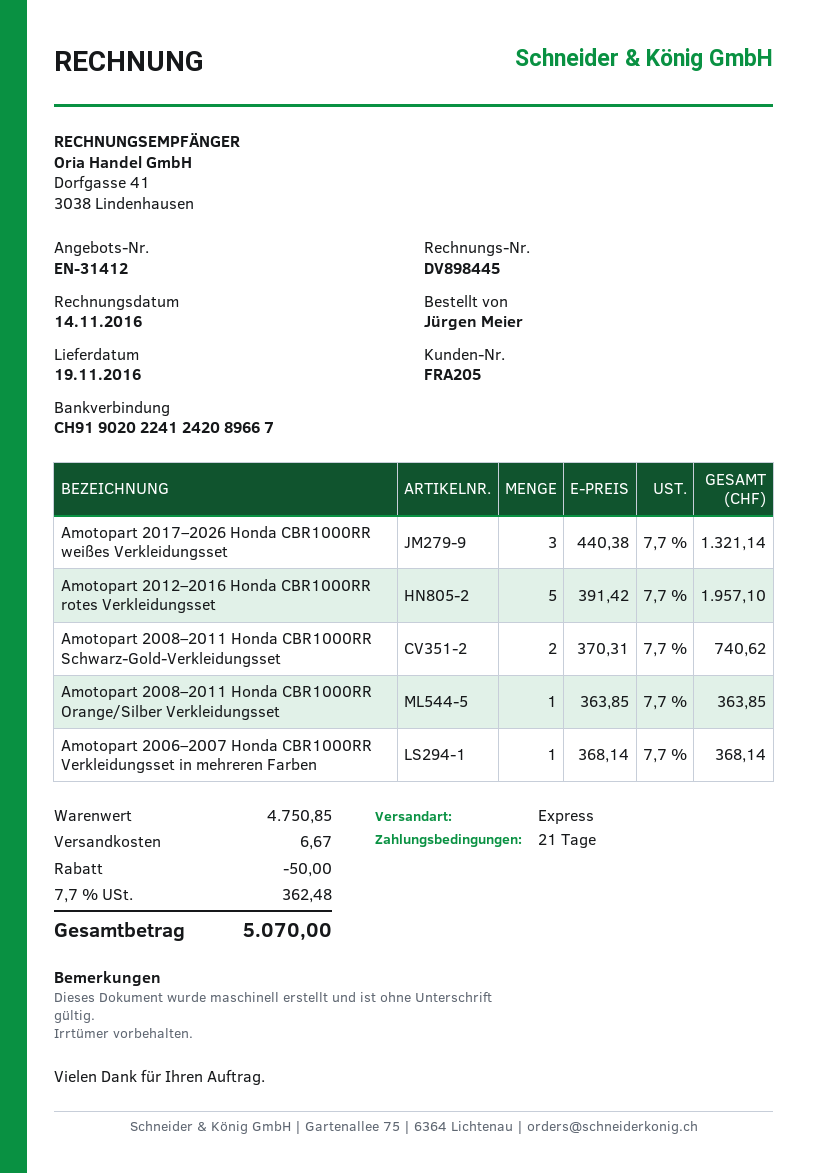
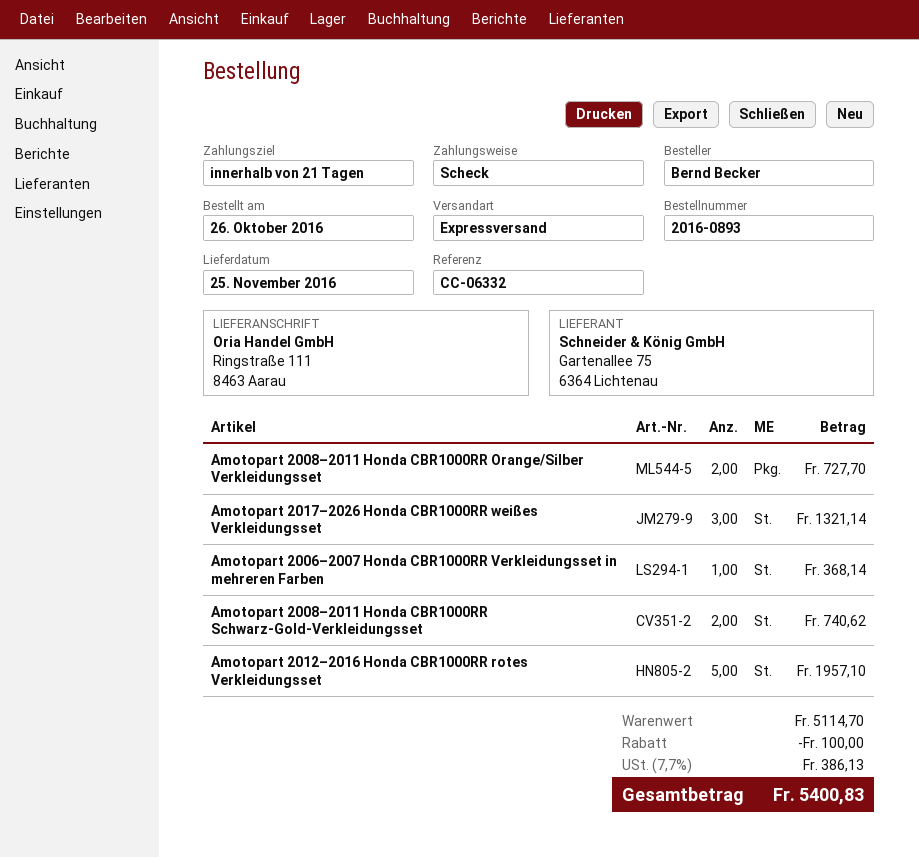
delivery date: 2016-11-19 -> 2016-11-25
ordered by: Jürgen Meier -> Bernd Becker
Amotopart 2008–2011 Honda CBR1000RR Orange/Silber Verkleidungsset: 1 for 363.85 -> 2 for 727.70
subtotal: 4750.85 -> 5114.70
discount: 50.00 -> 100.00
shipping: 6.67 -> none
tax: 7.7% = 362.48 -> 7.7% = 386.13
total: 5070.00 -> 5400.83

